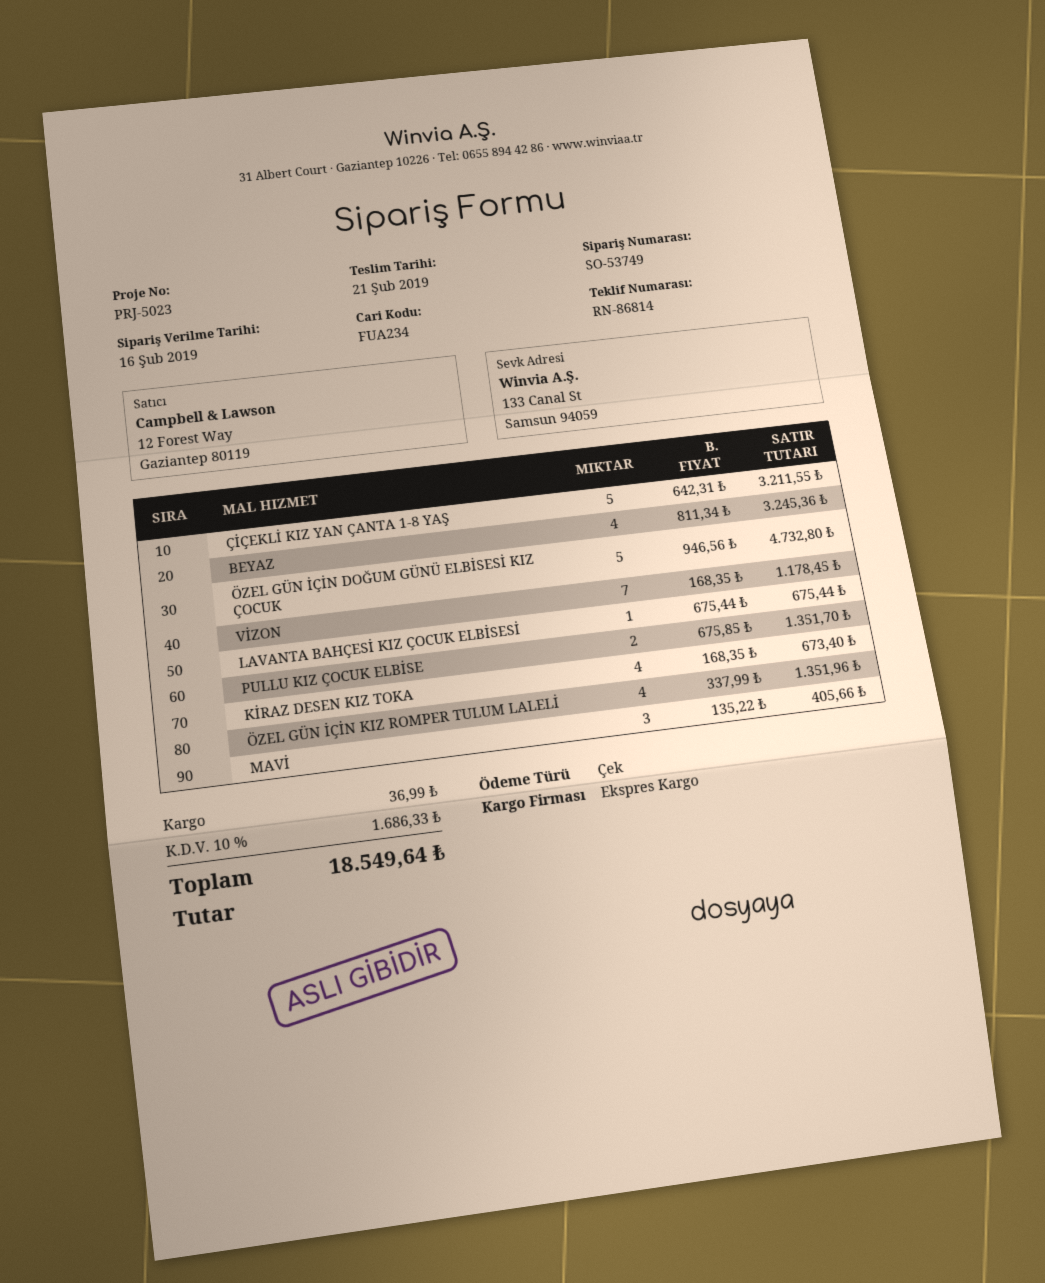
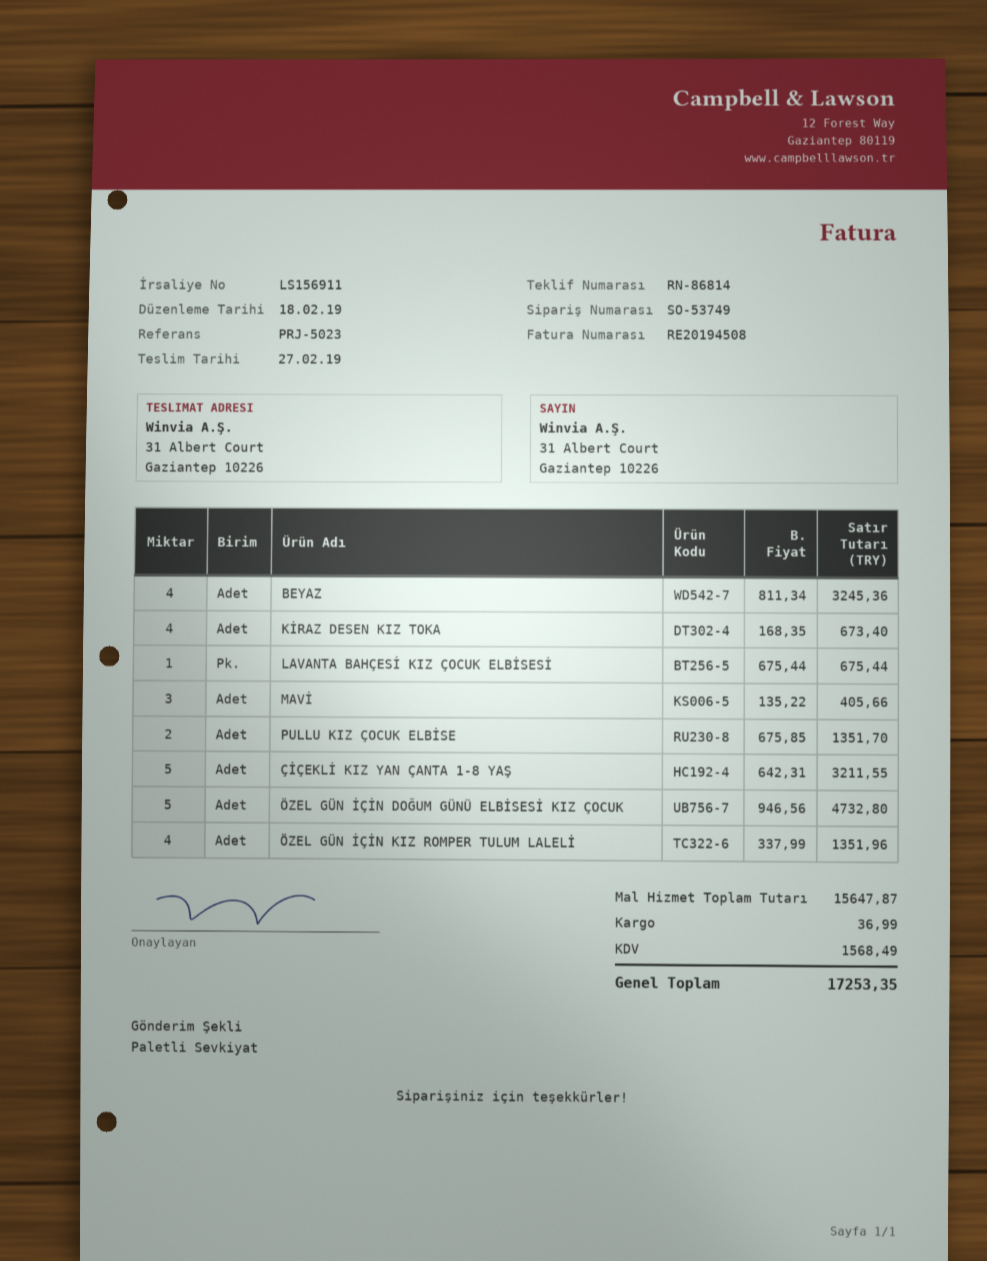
delivery date: 2019-02-21 -> 2019-02-27
shipping method: express -> pallet freight
ship to: 133 Canal St, Samsun 94059 -> 31 Albert Court, Gaziantep 10226
VİZON: 7 x 168.35 = 1178.45 -> none
tax: 1686.33 -> 1568.49
total: 18549.64 -> 17253.35

